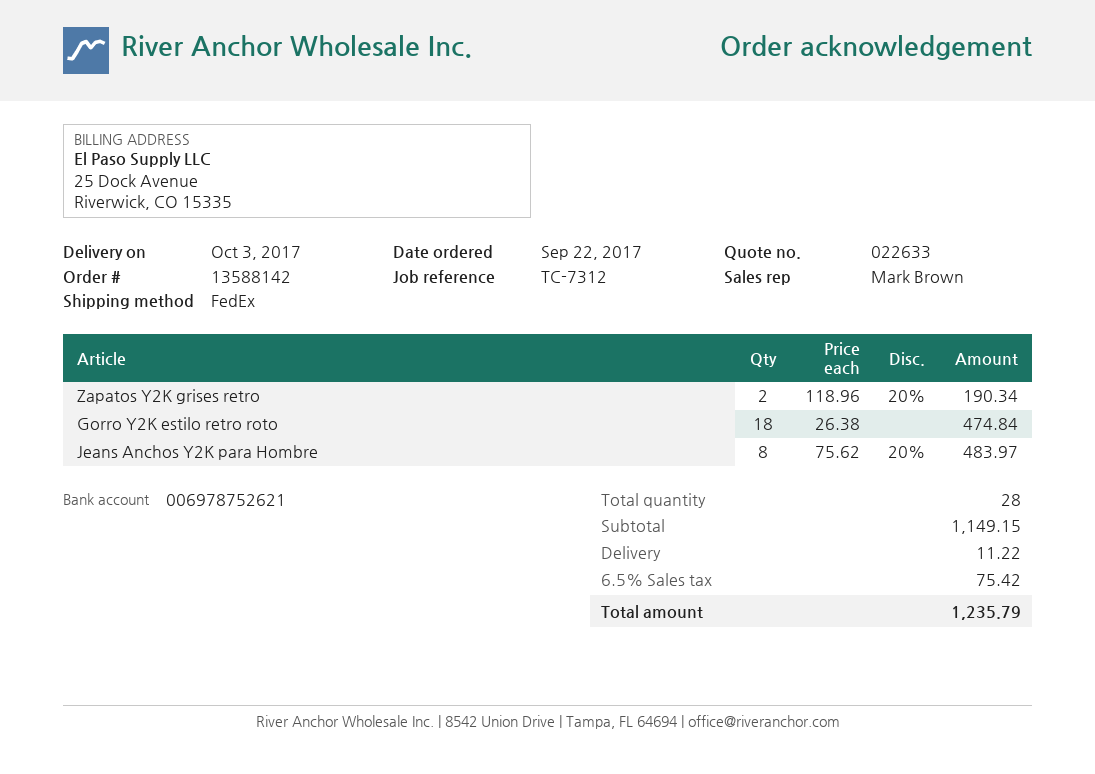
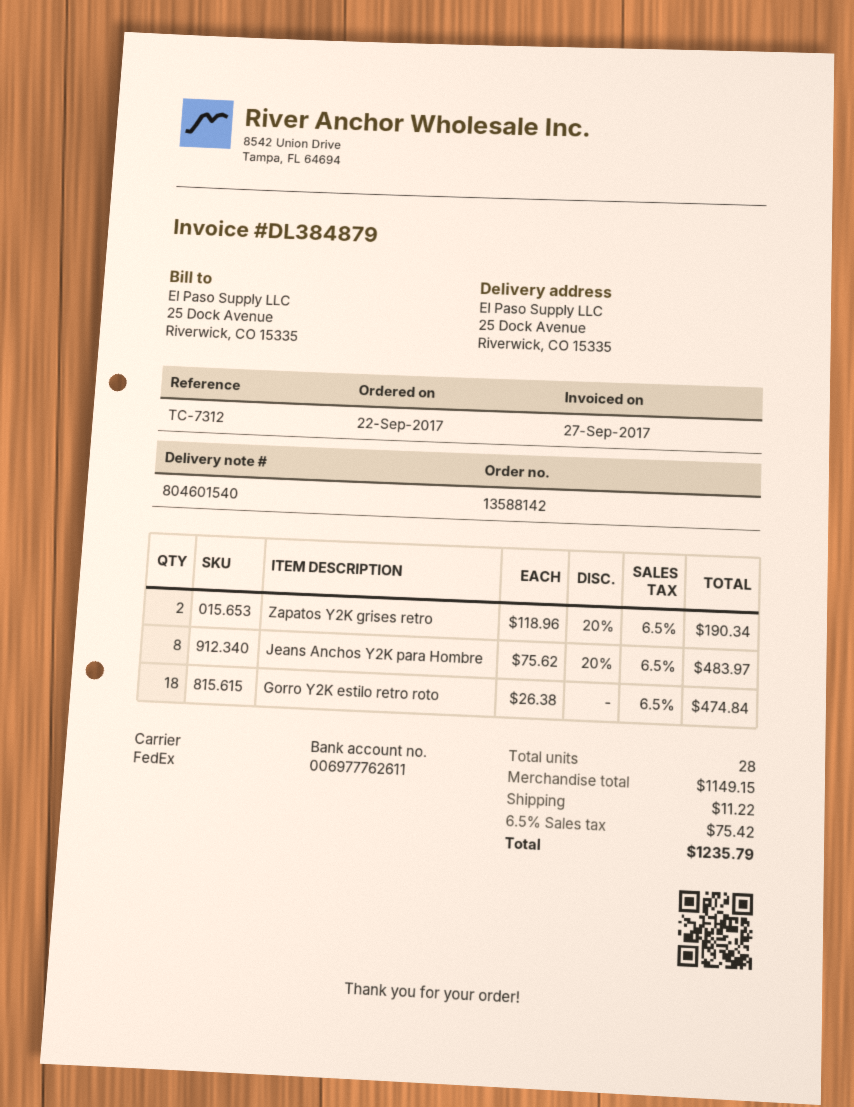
bank account: 006978752621 -> 006977762611

